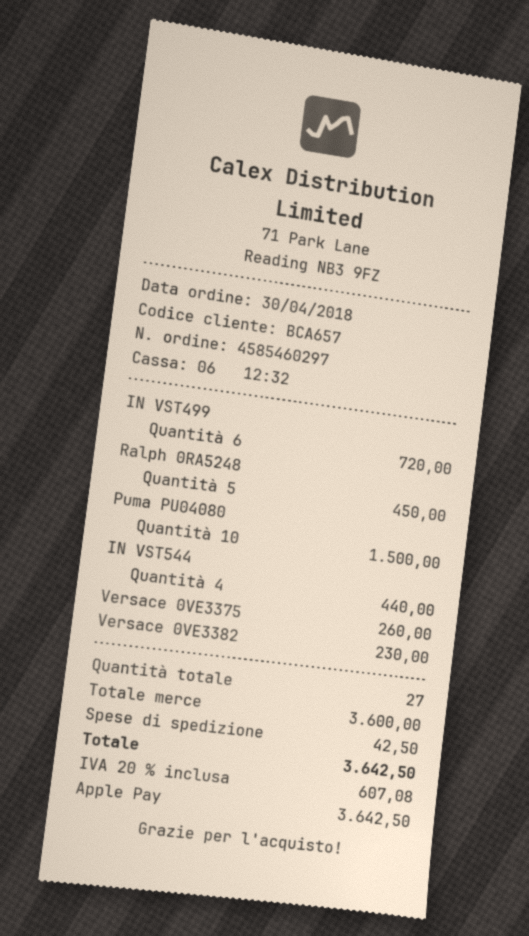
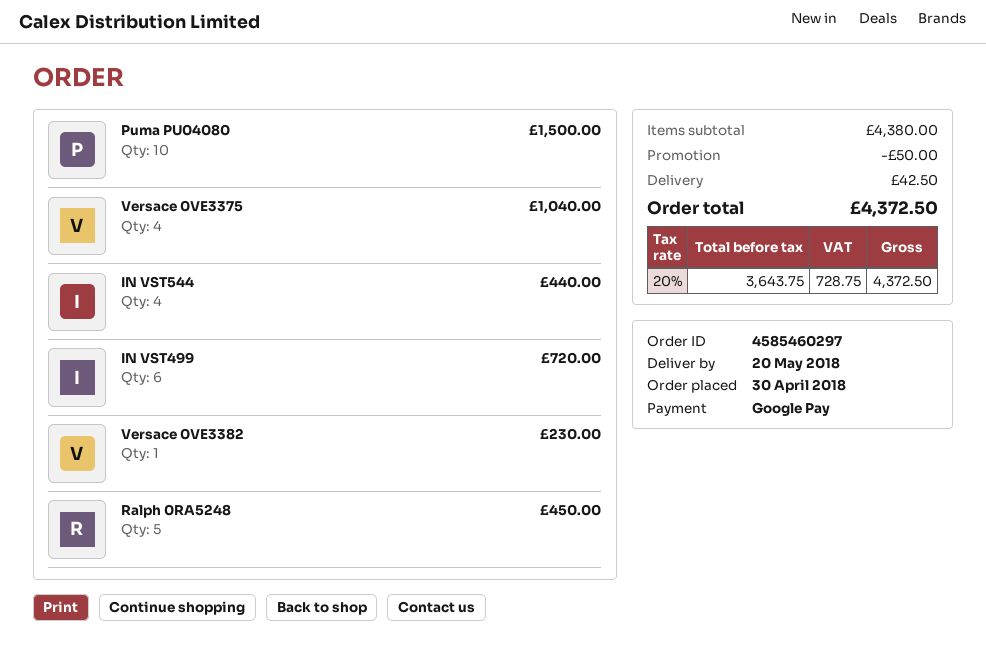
payment method: Apple Pay -> Google Pay
Versace 0VE3375: 1 for 260.00 -> 4 for 1040.00
subtotal: 3600.00 -> 4380.00
discount: none -> 50.00
tax: 20% = 607.08 -> 20% = 728.75
total: 3642.50 -> 4372.50

